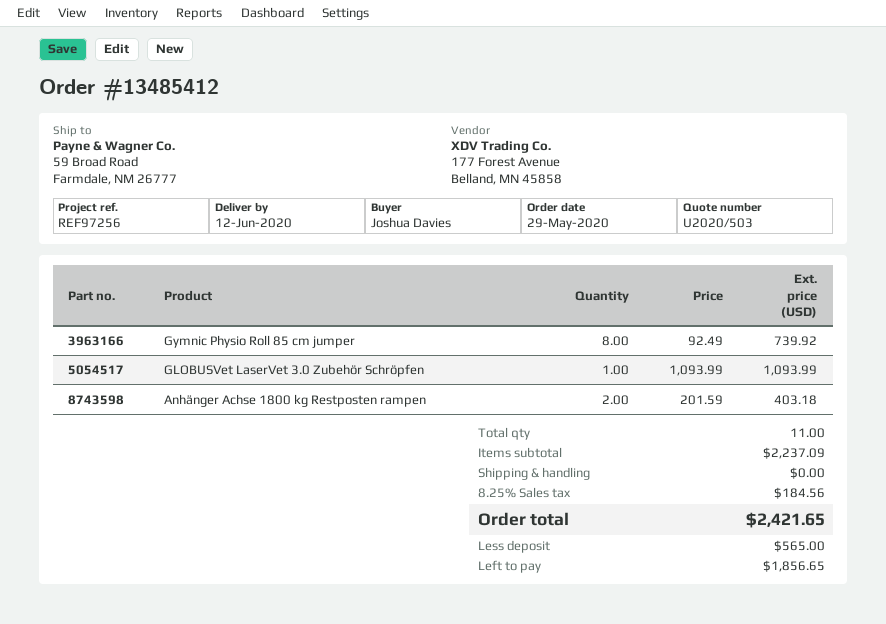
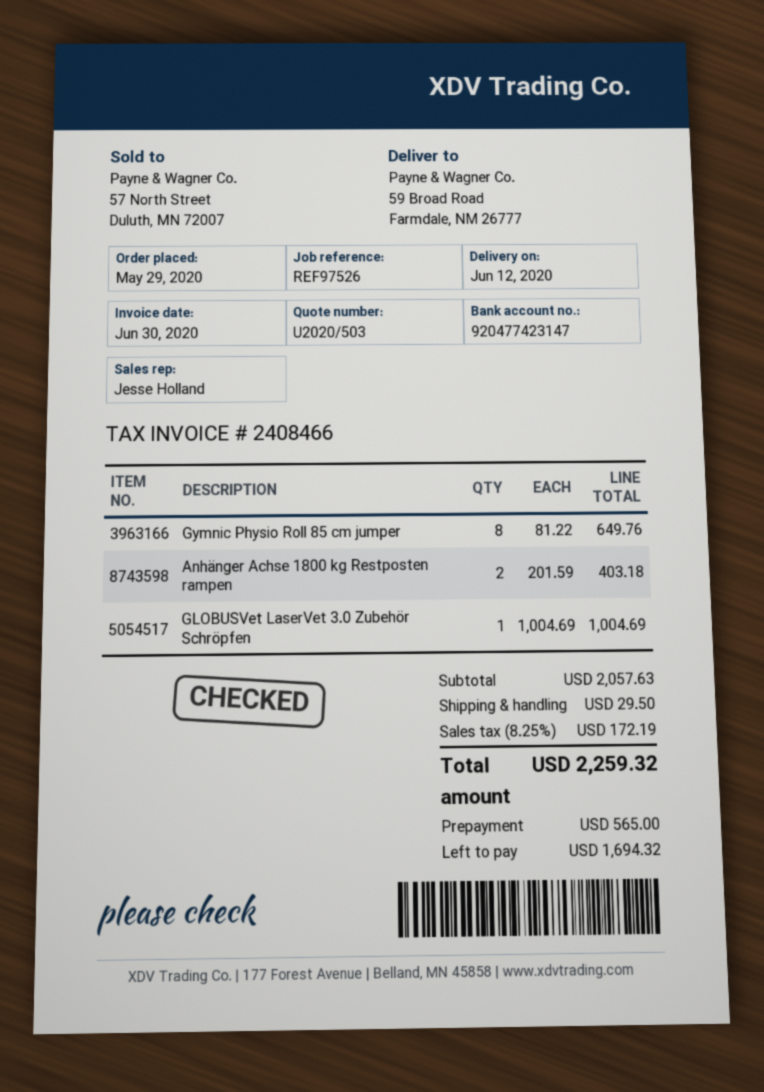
reference: REF97256 -> REF97526
Gymnic Physio Roll 85 cm jumper: 8 x 92.49 = 739.92 -> 8 x 81.22 = 649.76
GLOBUSVet LaserVet 3.0 Zubehör Schröpfen: 1 x 1093.99 = 1093.99 -> 1 x 1004.69 = 1004.69
subtotal: 2237.09 -> 2057.63
shipping: 0.00 -> 29.50
tax: 8.25% = 184.56 -> 8.25% = 172.19
total: 2421.65 -> 2259.32
balance: 1856.65 -> 1694.32

